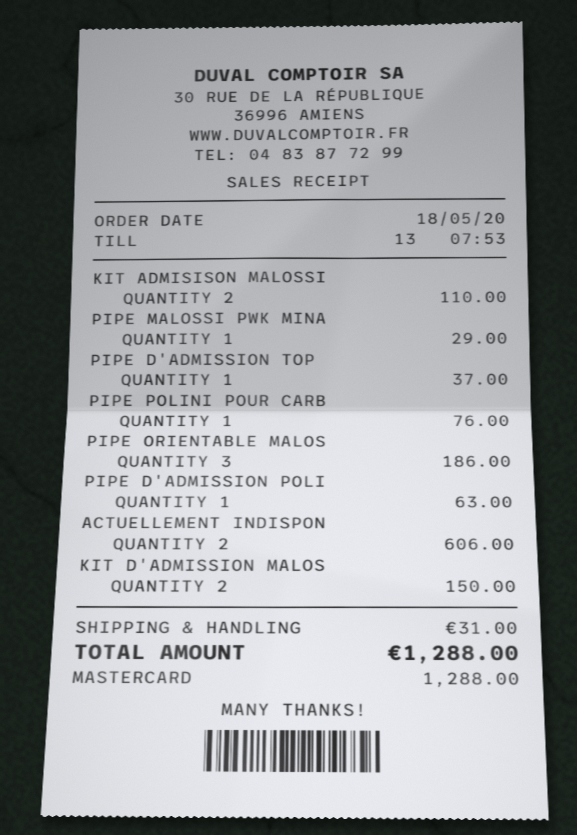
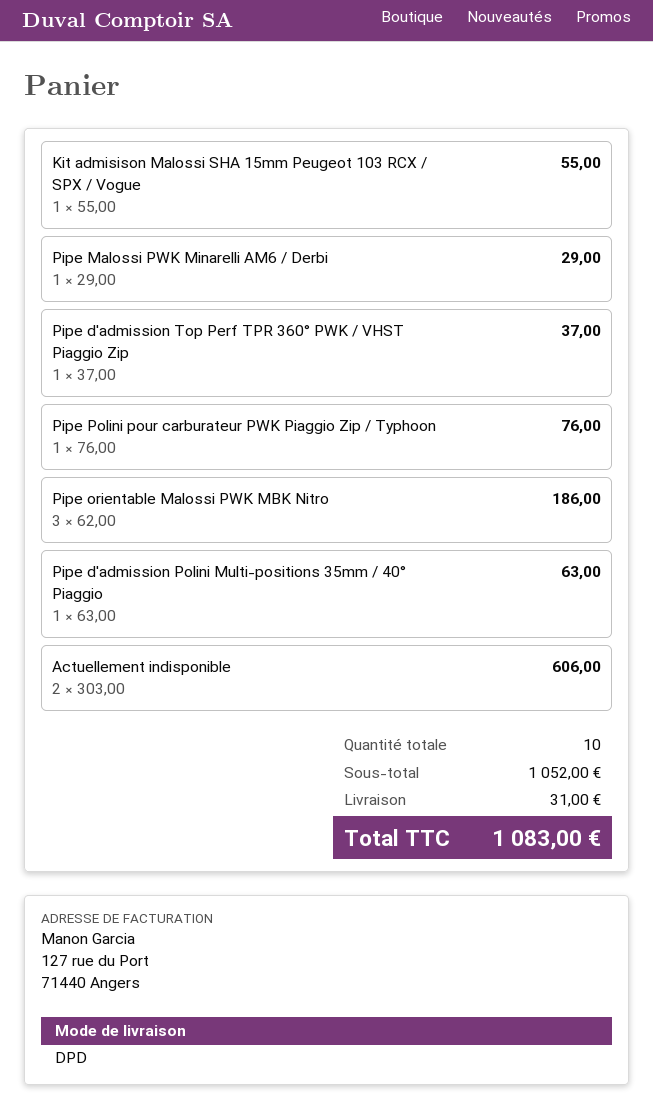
KIT ADMISISON MALOSSI: 2 for 110.00 -> 1 for 55.00
KIT D'ADMISSION MALOS: 2 for 150.00 -> none
total: 1288.00 -> 1083.00

